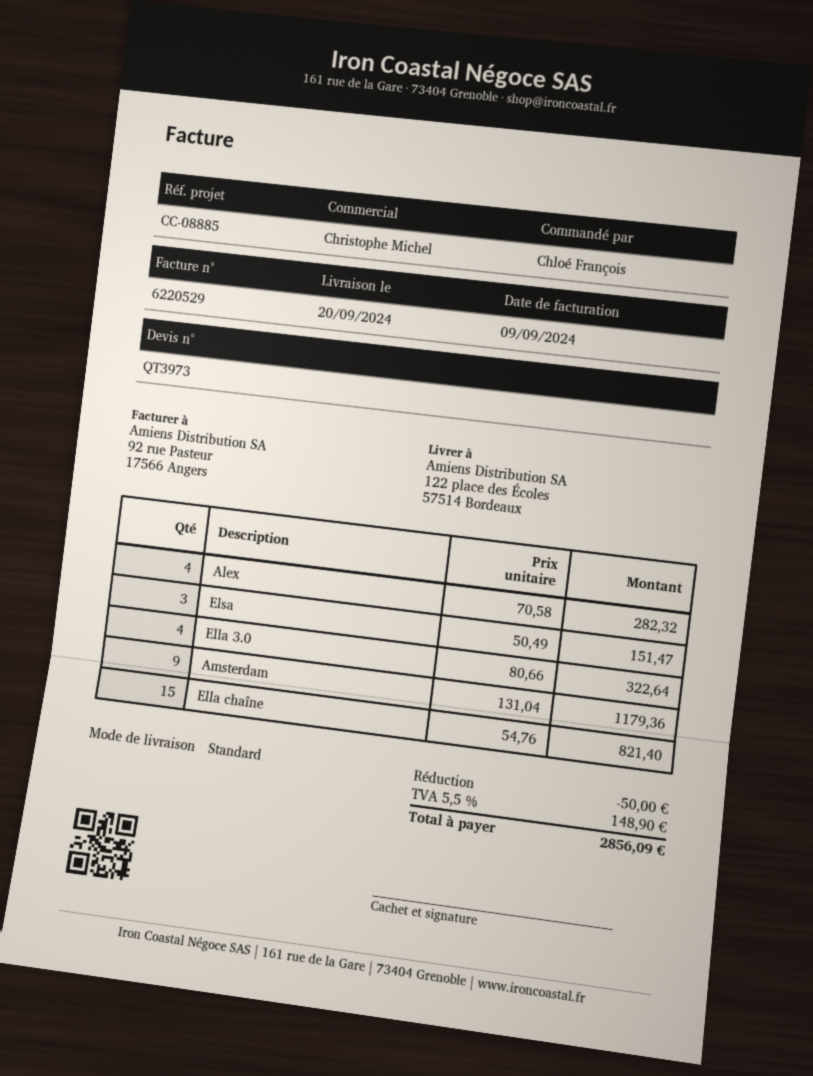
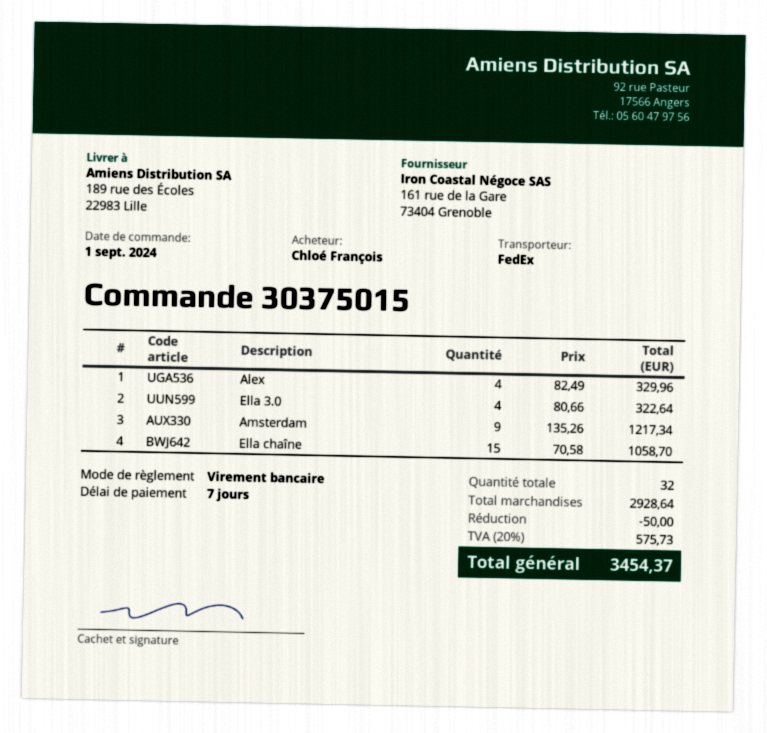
shipping method: standard -> FedEx
ship to: 122 place des Écoles, 57514 Bordeaux -> 189 rue des Écoles, 22983 Lille
Alex: 4 x 70.58 = 282.32 -> 4 x 82.49 = 329.96
Elsa: 3 x 50.49 = 151.47 -> none
Amsterdam: 9 x 131.04 = 1179.36 -> 9 x 135.26 = 1217.34
Ella chaîne: 15 x 54.76 = 821.40 -> 15 x 70.58 = 1058.70
tax: 5.5% = 148.90 -> 20% = 575.73
total: 2856.09 -> 3454.37

